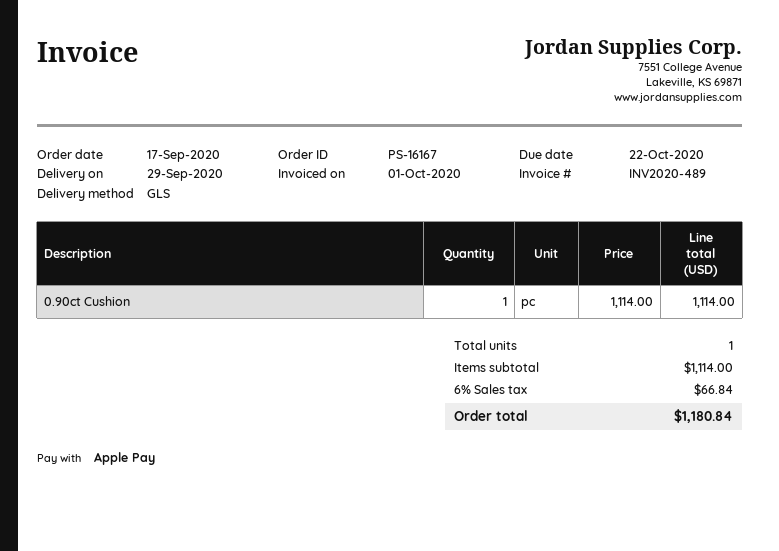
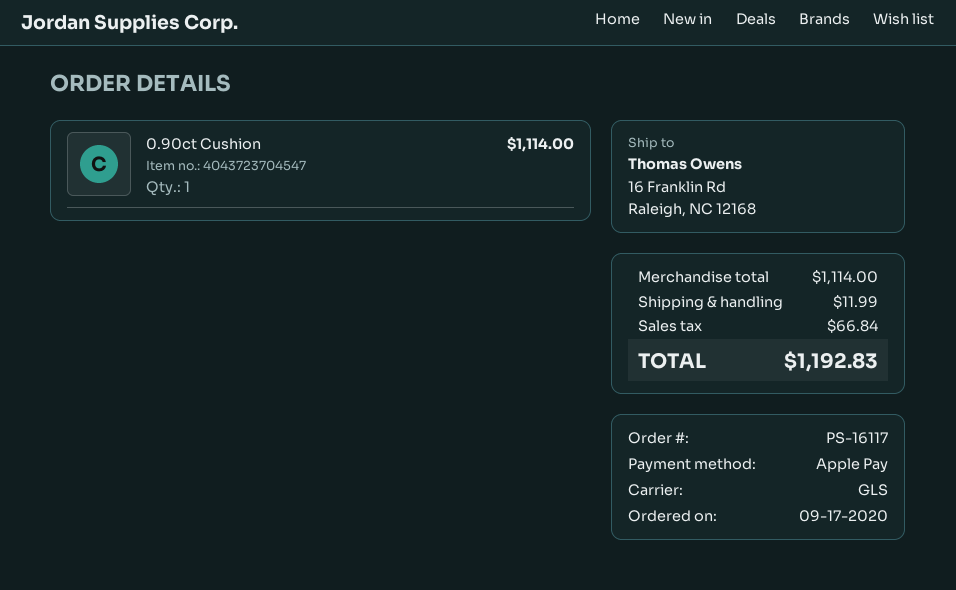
order number: PS-16167 -> PS-16117
shipping: none -> 11.99
total: 1180.84 -> 1192.83

